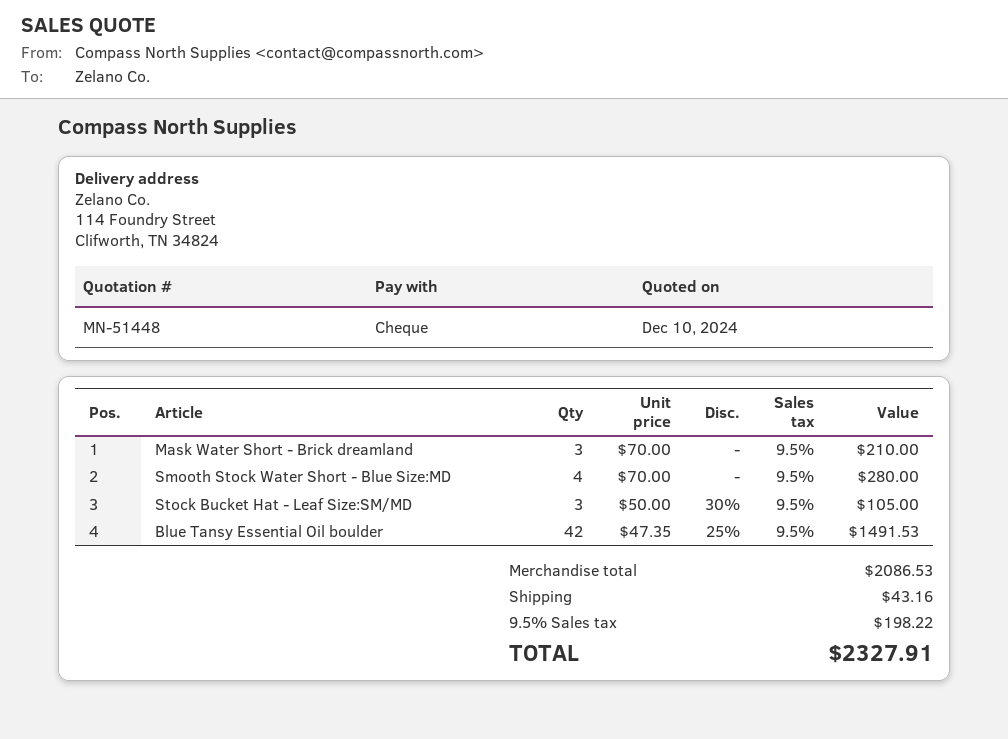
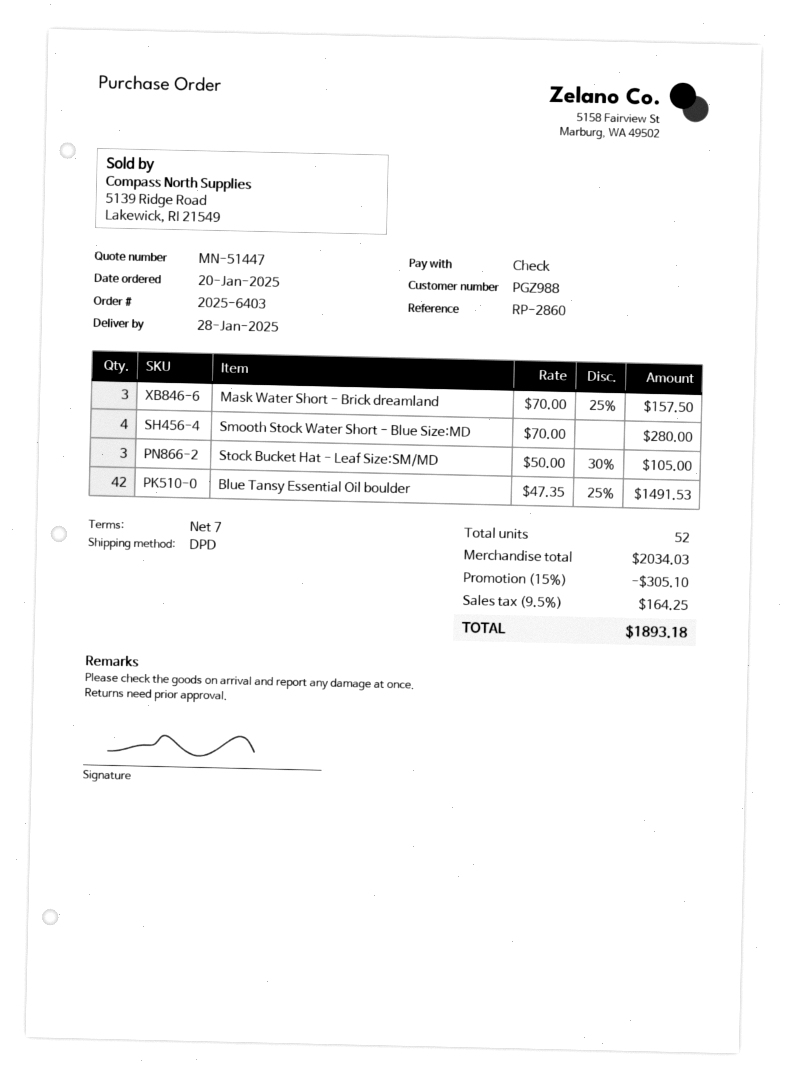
quote number: MN-51448 -> MN-51447
Mask Water Short - Brick dreamland: 3 x 70.00 = 210.00 -> 3 x 70.00 - 25% = 157.50
subtotal: 2086.53 -> 2034.03
discount: none -> 15% = 305.10
shipping: 43.16 -> none
tax: 9.5% = 198.22 -> 9.5% = 164.25
total: 2327.91 -> 1893.18

